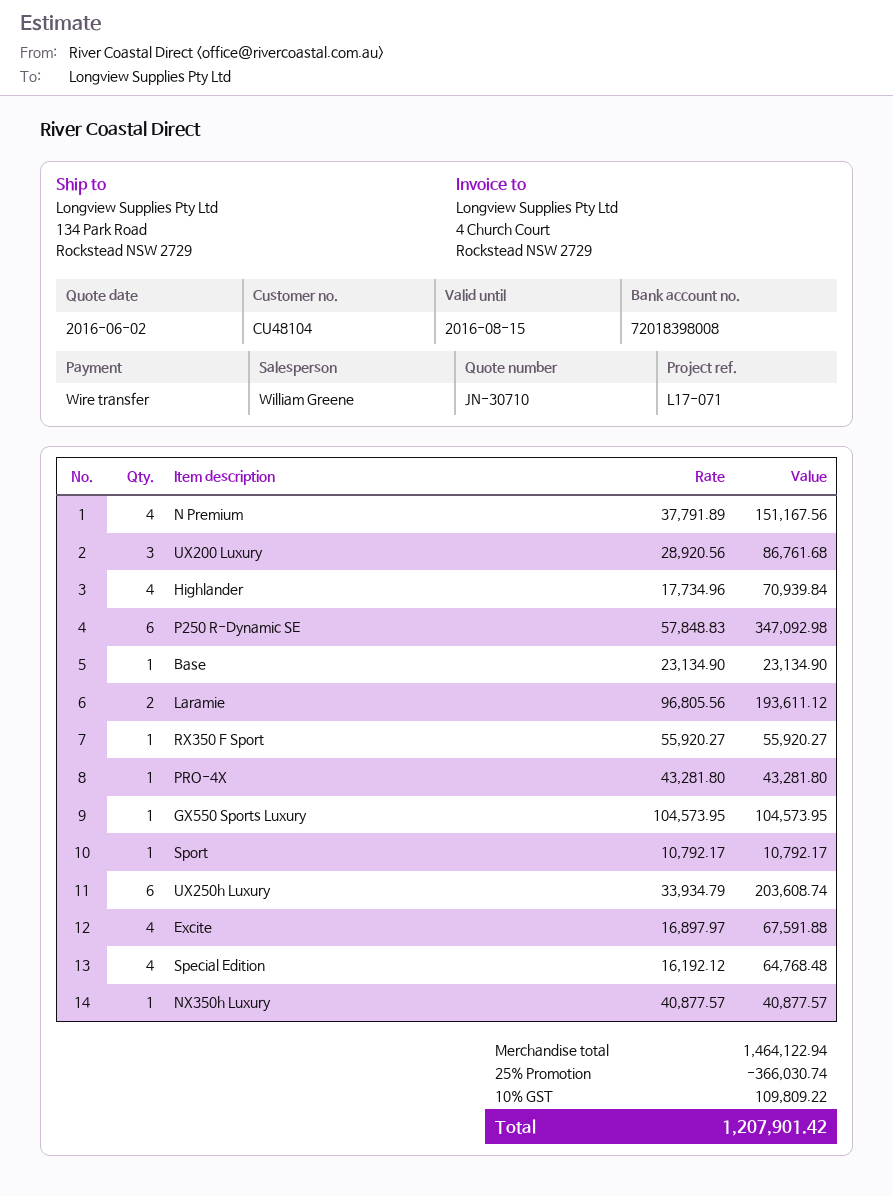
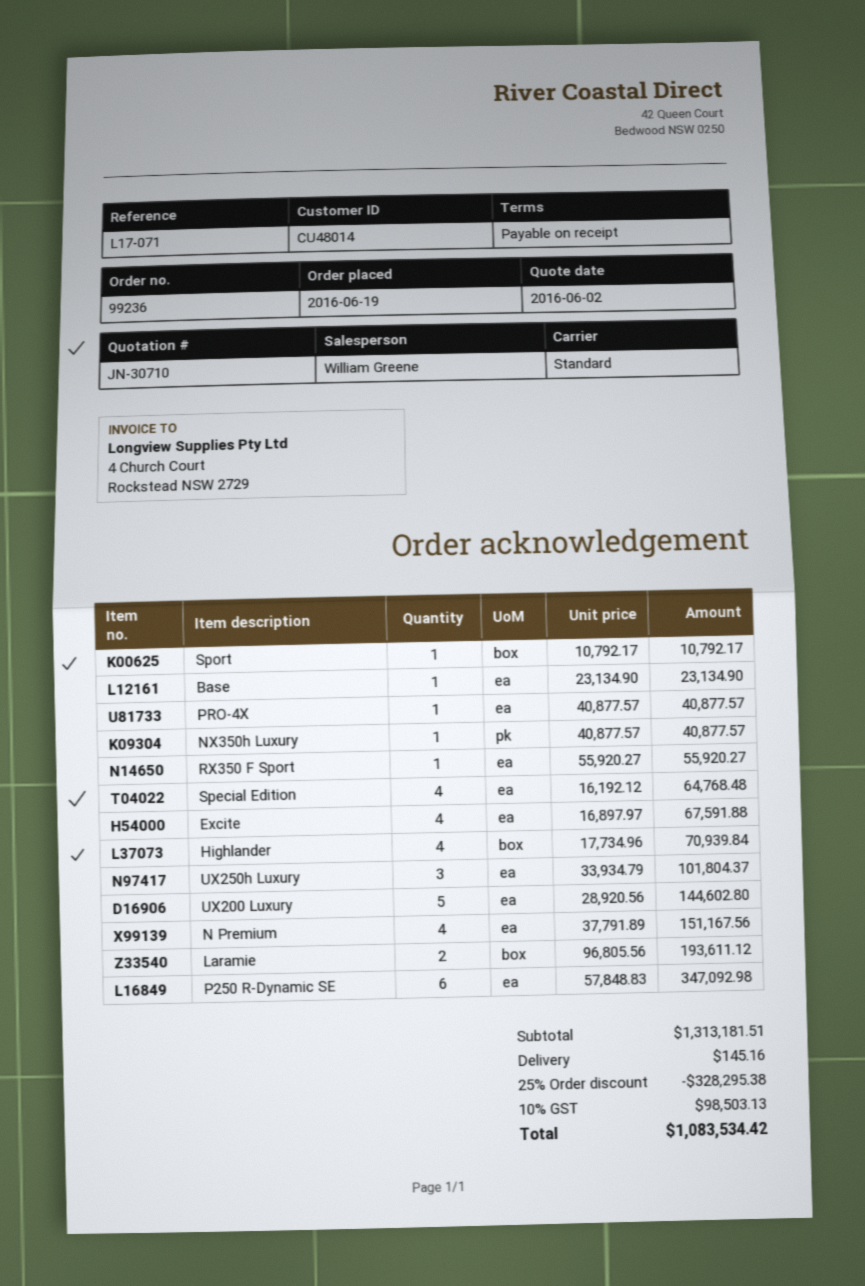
customer number: CU48104 -> CU48014
UX200 Luxury: 3 x 28920.56 = 86761.68 -> 5 x 28920.56 = 144602.80
PRO-4X: 1 x 43281.80 = 43281.80 -> 1 x 40877.57 = 40877.57
GX550 Sports Luxury: 1 x 104573.95 = 104573.95 -> none
UX250h Luxury: 6 x 33934.79 = 203608.74 -> 3 x 33934.79 = 101804.37
subtotal: 1464122.94 -> 1313181.51
discount: 25% = 366030.74 -> 25% = 328295.38
shipping: none -> 145.16
tax: 10% = 109809.22 -> 10% = 98503.13
total: 1207901.42 -> 1083534.42

